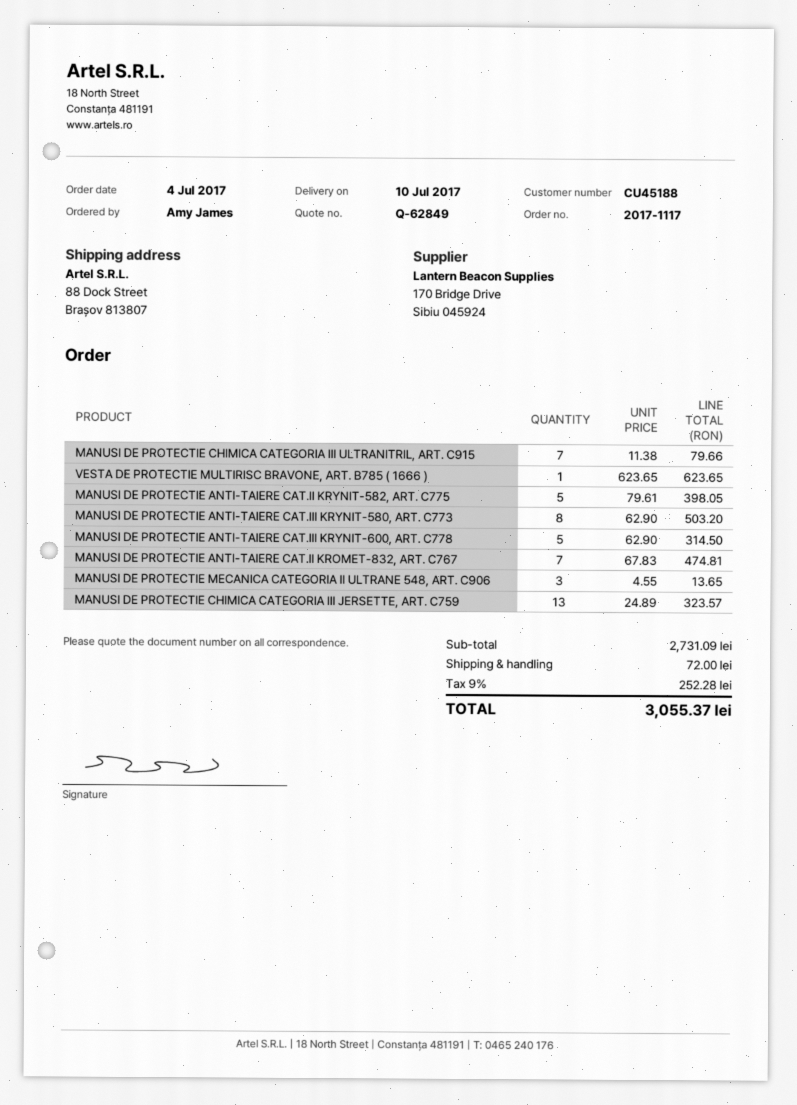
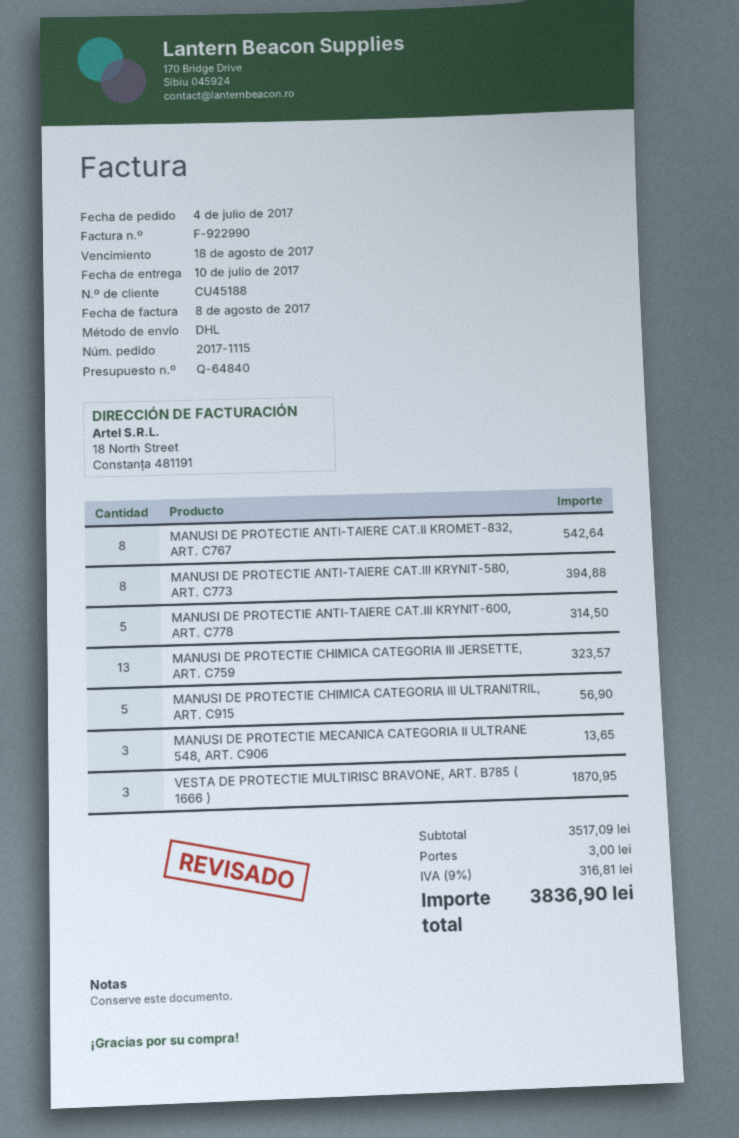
quote number: Q-62849 -> Q-64840
order number: 2017-1117 -> 2017-1115
MANUSI DE PROTECTIE CHIMICA CATEGORIA III ULTRANITRIL, ART. C915: 7 for 79.66 -> 5 for 56.90
VESTA DE PROTECTIE MULTIRISC BRAVONE, ART. B785 ( 1666 ): 1 for 623.65 -> 3 for 1870.95
MANUSI DE PROTECTIE ANTI-TAIERE CAT.II KRYNIT-582, ART. C775: 5 for 398.05 -> none
MANUSI DE PROTECTIE ANTI-TAIERE CAT.III KRYNIT-580, ART. C773: 8 for 503.20 -> 8 for 394.88
MANUSI DE PROTECTIE ANTI-TAIERE CAT.II KROMET-832, ART. C767: 7 for 474.81 -> 8 for 542.64
subtotal: 2731.09 -> 3517.09
shipping: 72.00 -> 3.00
tax: 9% = 252.28 -> 9% = 316.81
total: 3055.37 -> 3836.90

